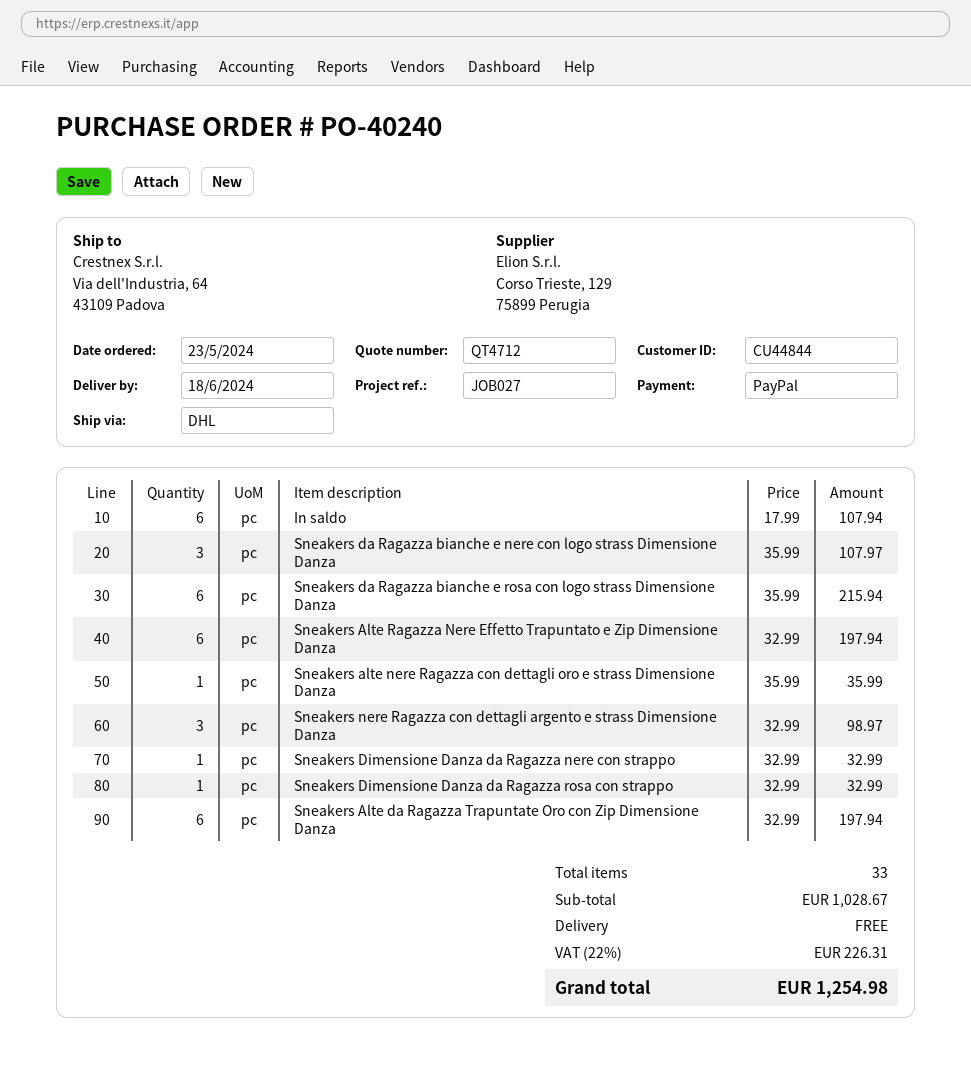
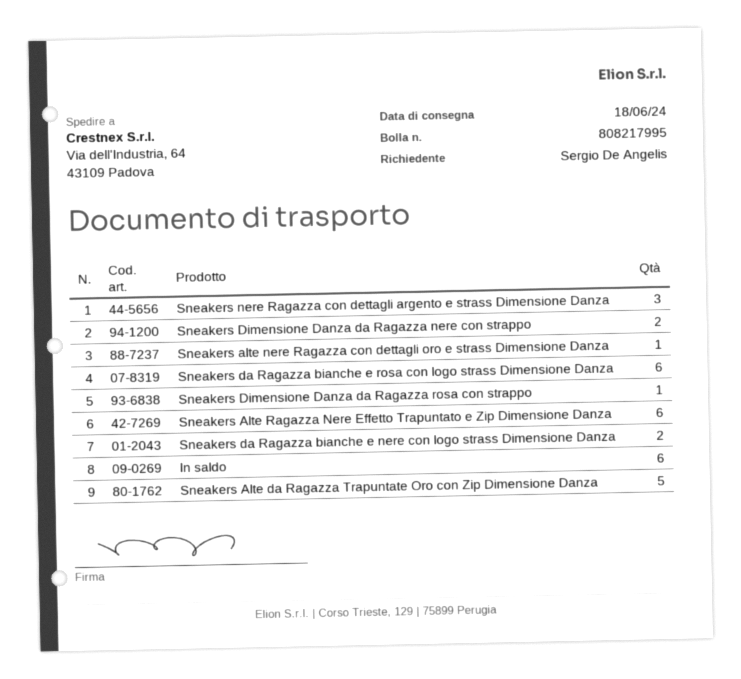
Sneakers da Ragazza bianche e nere con logo strass Dimensione Danza: 3 -> 2
Sneakers Dimensione Danza da Ragazza nere con strappo: 1 -> 2
Sneakers Alte da Ragazza Trapuntate Oro con Zip Dimensione Danza: 6 -> 5

